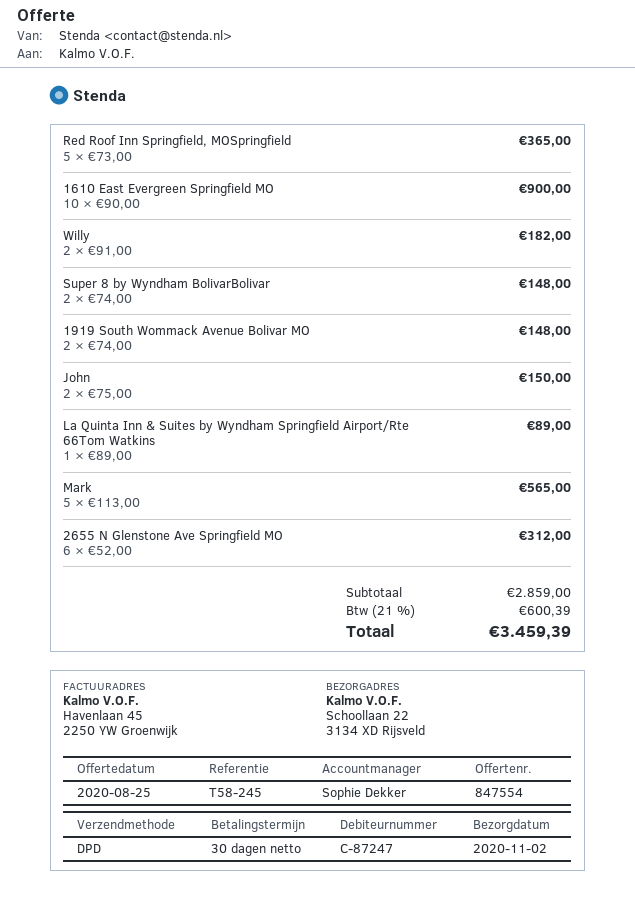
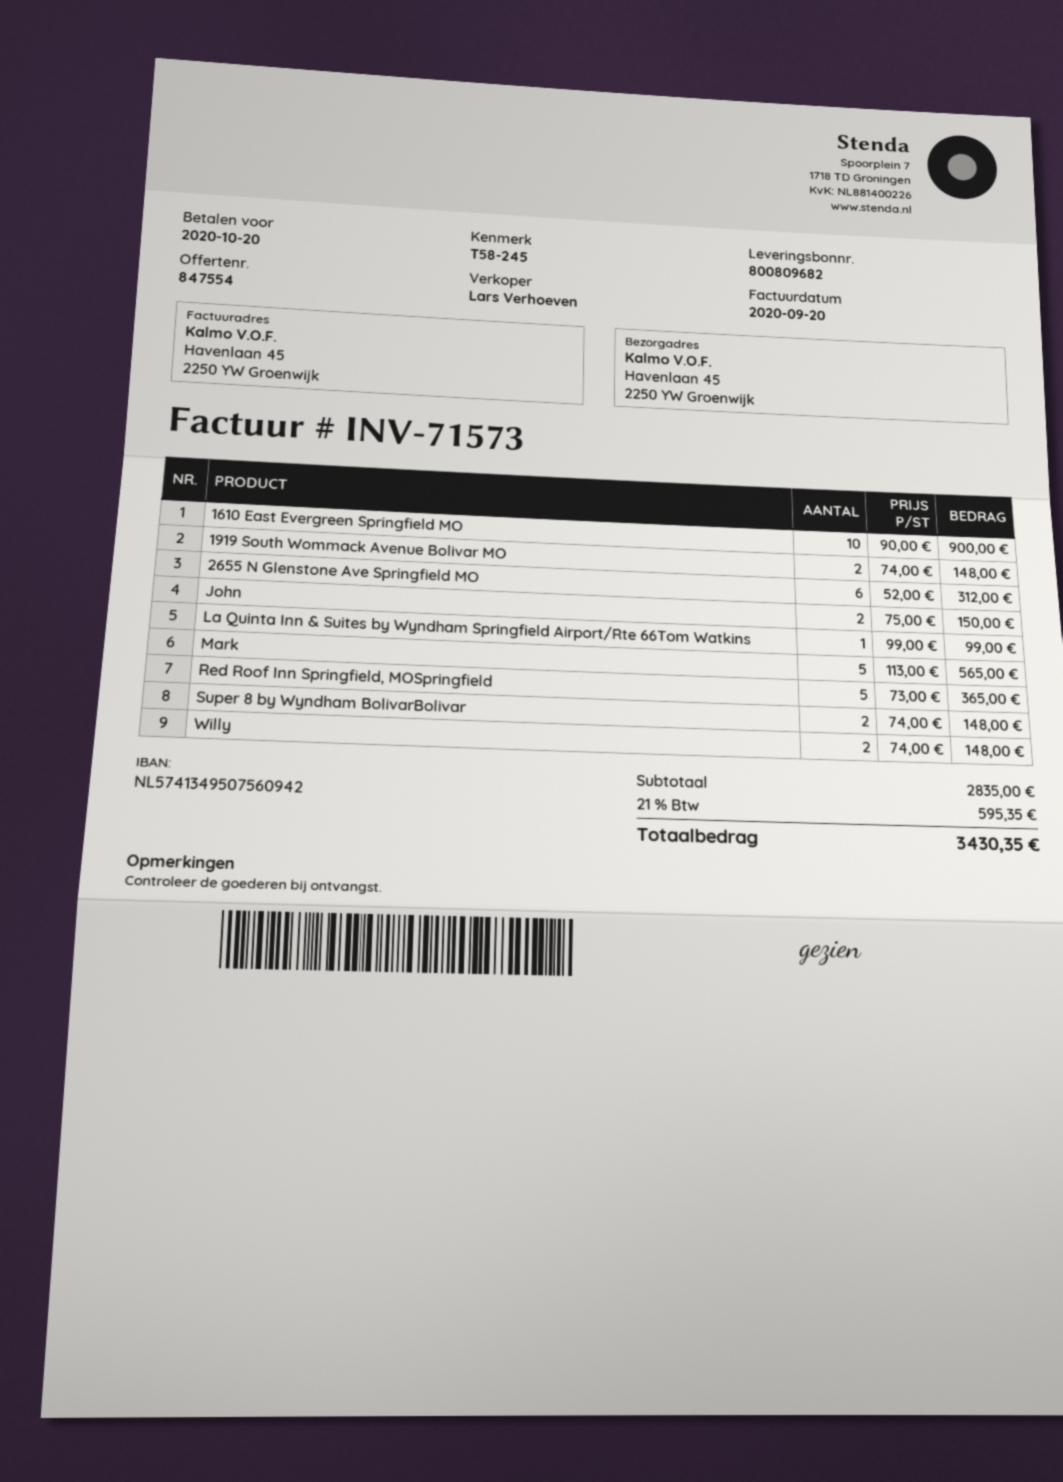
sales rep: Sophie Dekker -> Lars Verhoeven
ship to: Schoollaan 22, 3134 XD Rijsveld -> Havenlaan 45, 2250 YW Groenwijk
Willy: 2 x 91.00 = 182.00 -> 2 x 74.00 = 148.00
La Quinta Inn & Suites by Wyndham Springfield Airport/Rte 66Tom Watkins: 1 x 89.00 = 89.00 -> 1 x 99.00 = 99.00
subtotal: 2859.00 -> 2835.00
tax: 21% = 600.39 -> 21% = 595.35
total: 3459.39 -> 3430.35

